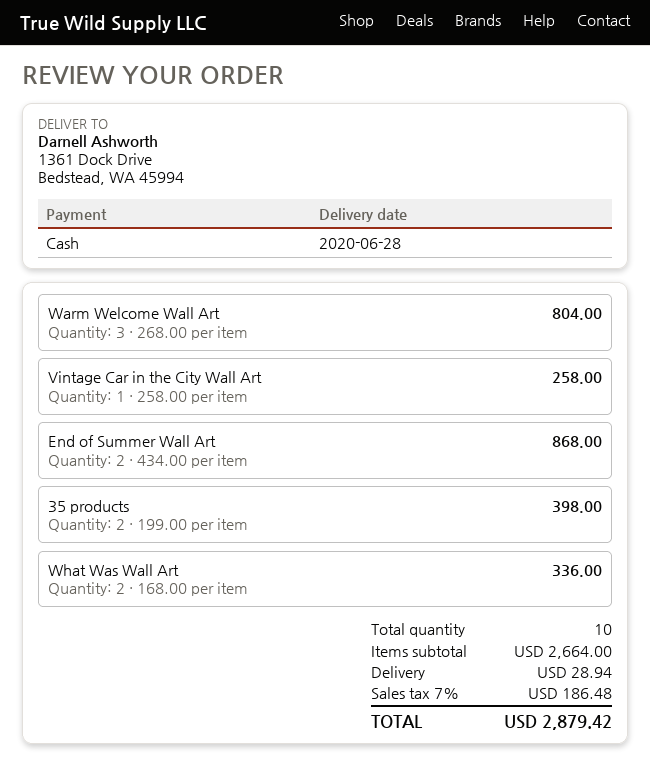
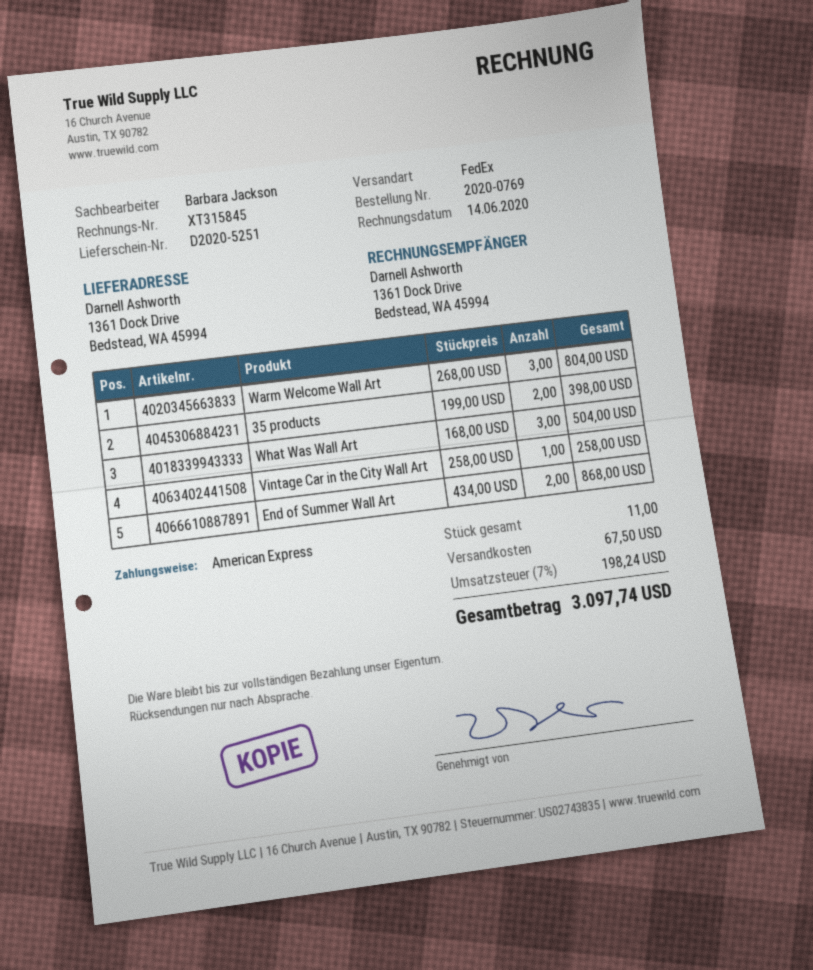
payment method: cash -> American Express
What Was Wall Art: 2 x 168.00 = 336.00 -> 3 x 168.00 = 504.00
total quantity: 10 -> 11
shipping: 28.94 -> 67.50
tax: 7% = 186.48 -> 7% = 198.24
total: 2879.42 -> 3097.74

